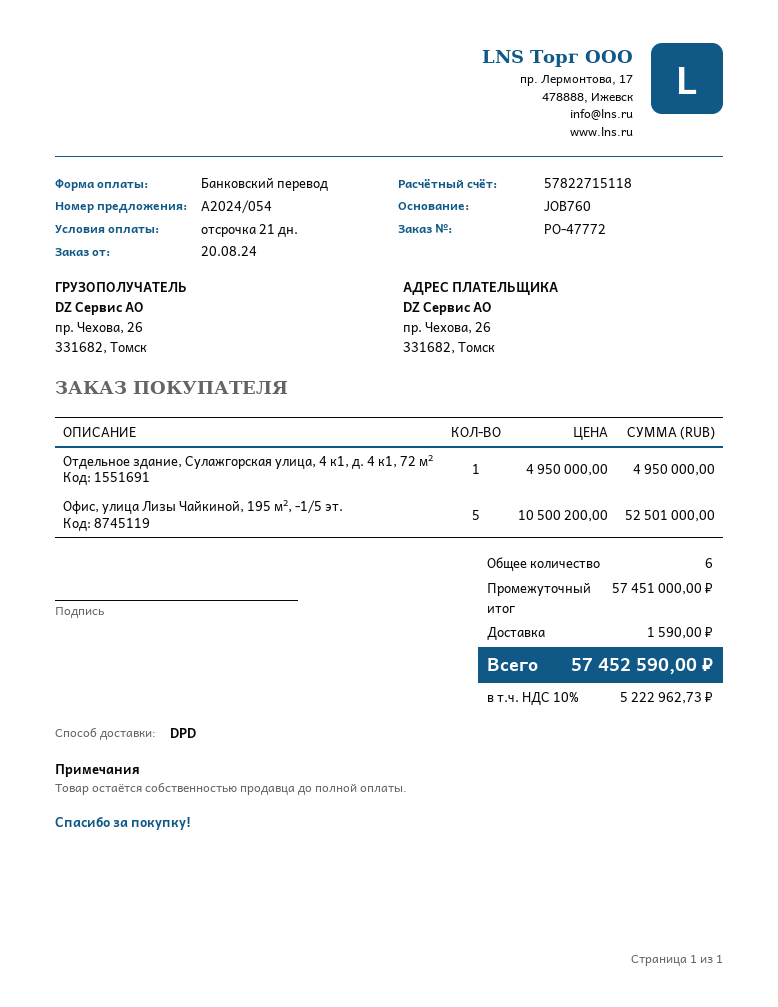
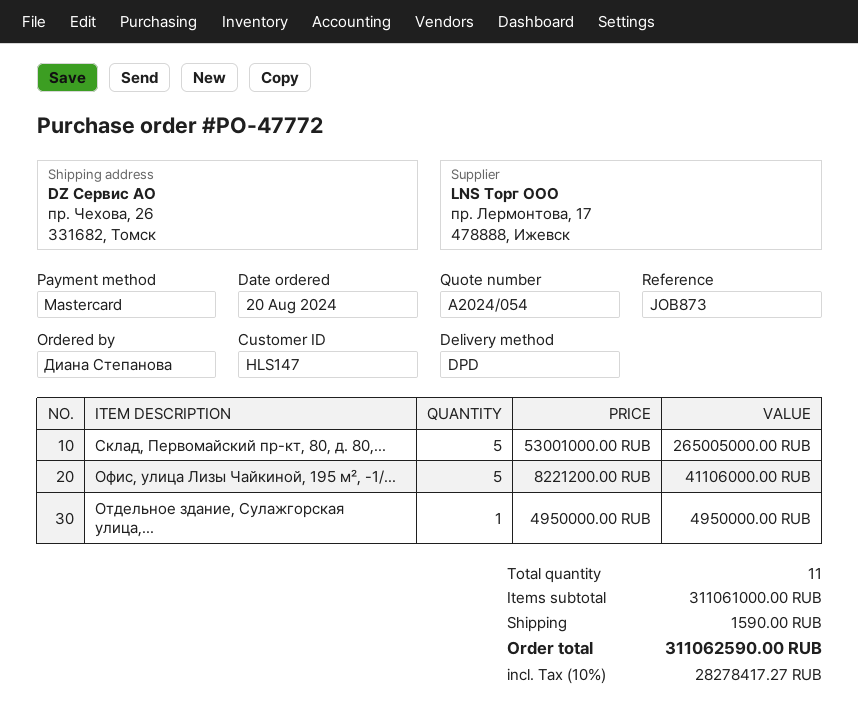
reference: JOB760 -> JOB873
payment method: bank transfer -> Mastercard
Офис, улица Лизы Чайкиной, 195 м², -1/5 эт.: 5 x 10500200.00 = 52501000.00 -> 5 x 8221200.00 = 41106000.00
Склад, Первомайский пр-кт, 80, д. 80,...: none -> 5 x 53001000.00 = 265005000.00
total quantity: 6 -> 11
subtotal: 57451000.00 -> 311061000.00
tax: 10% = 5222962.73 -> 10% = 28278417.27
total: 57452590.00 -> 311062590.00

